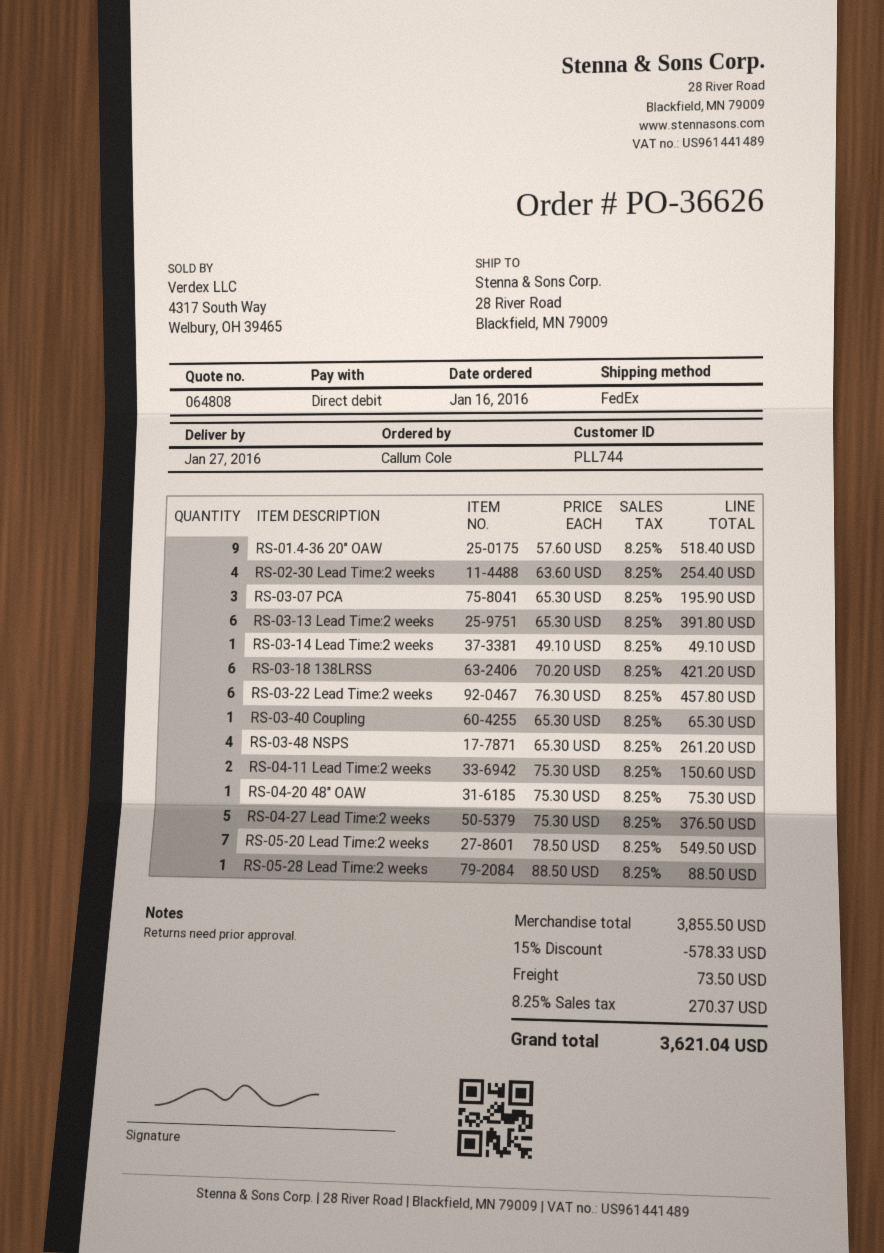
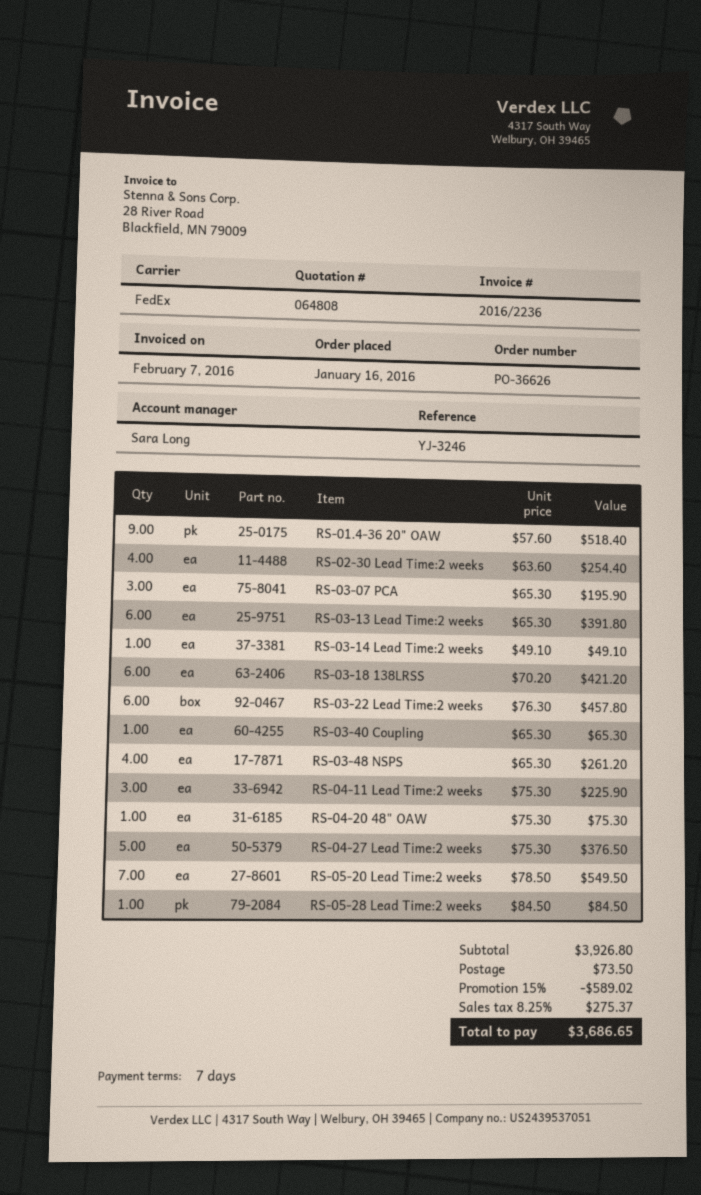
RS-04-11 Lead Time:2 weeks: 2 x 75.30 = 150.60 -> 3 x 75.30 = 225.90
RS-05-28 Lead Time:2 weeks: 1 x 88.50 = 88.50 -> 1 x 84.50 = 84.50
subtotal: 3855.50 -> 3926.80
discount: 15% = 578.33 -> 15% = 589.02
tax: 8.25% = 270.37 -> 8.25% = 275.37
total: 3621.04 -> 3686.65

